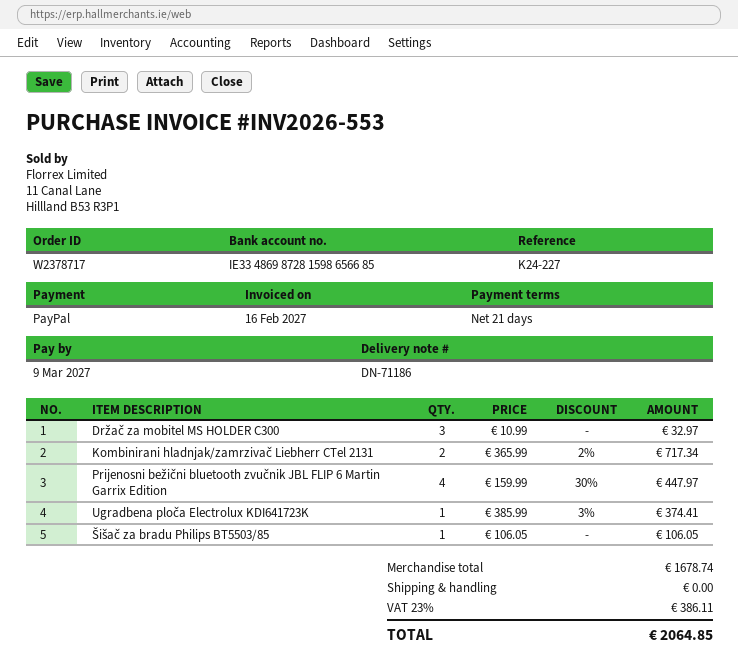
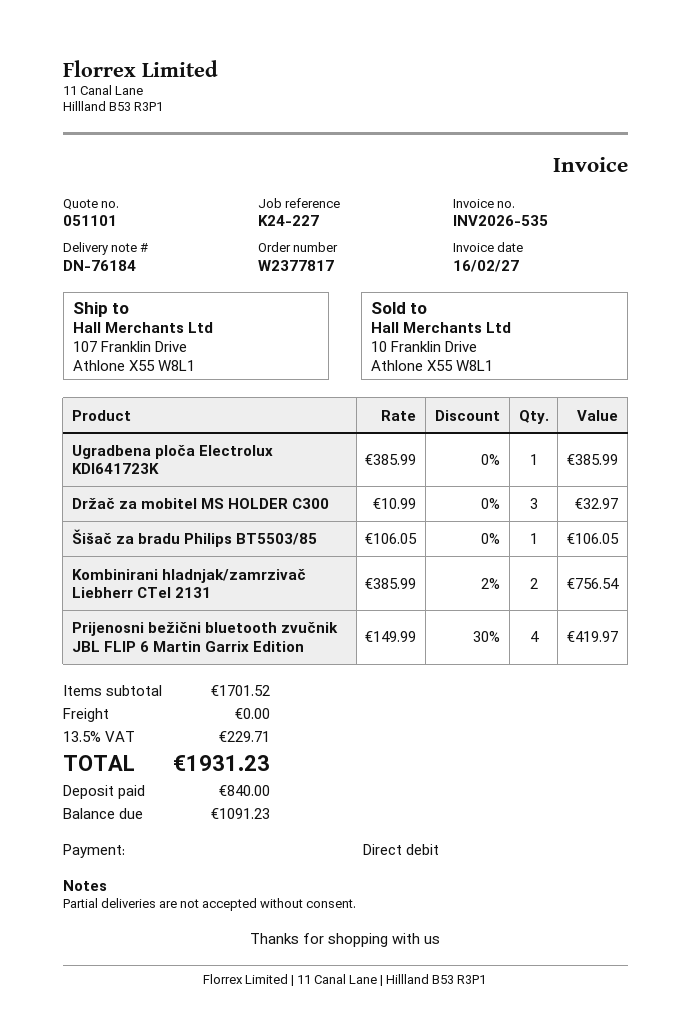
order number: W2378717 -> W2377817
delivery note number: DN-71186 -> DN-76184
invoice number: INV2026-553 -> INV2026-535
payment method: PayPal -> direct debit
Kombinirani hladnjak/zamrzivač Liebherr CTel 2131: 2 x 365.99 - 2% = 717.34 -> 2 x 385.99 - 2% = 756.54
Prijenosni bežični bluetooth zvučnik JBL FLIP 6 Martin Garrix Edition: 4 x 159.99 - 30% = 447.97 -> 4 x 149.99 - 30% = 419.97
Ugradbena ploča Electrolux KDI641723K: 1 x 385.99 - 3% = 374.41 -> 1 x 385.99 = 385.99
subtotal: 1678.74 -> 1701.52
tax: 23% = 386.11 -> 13.5% = 229.71
total: 2064.85 -> 1931.23

